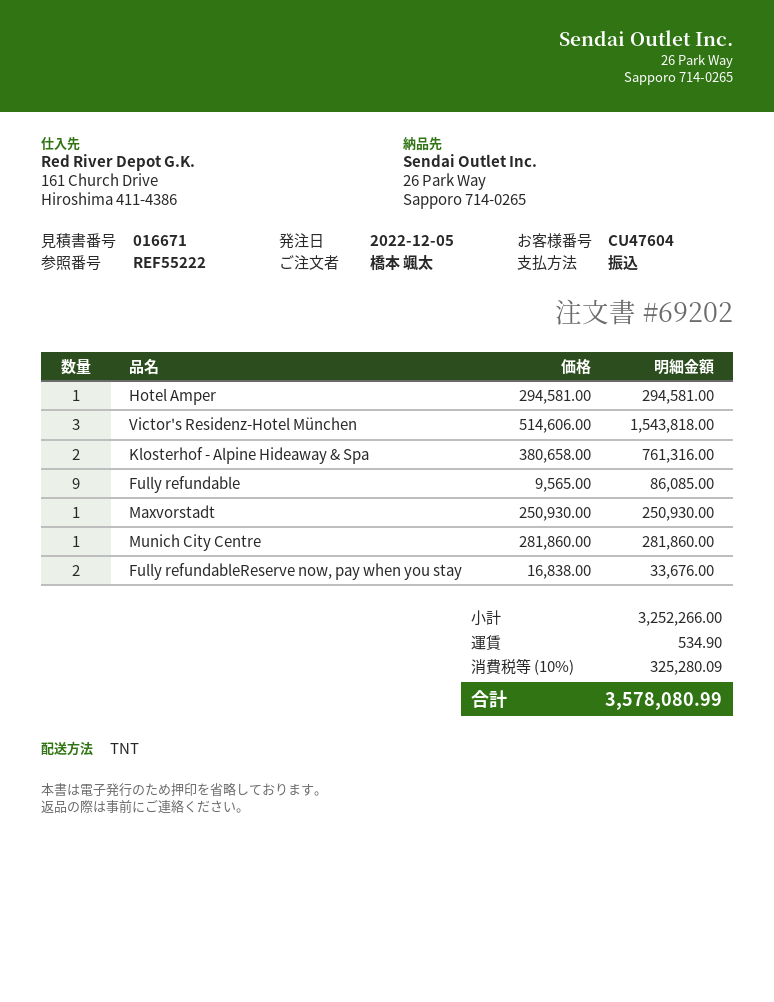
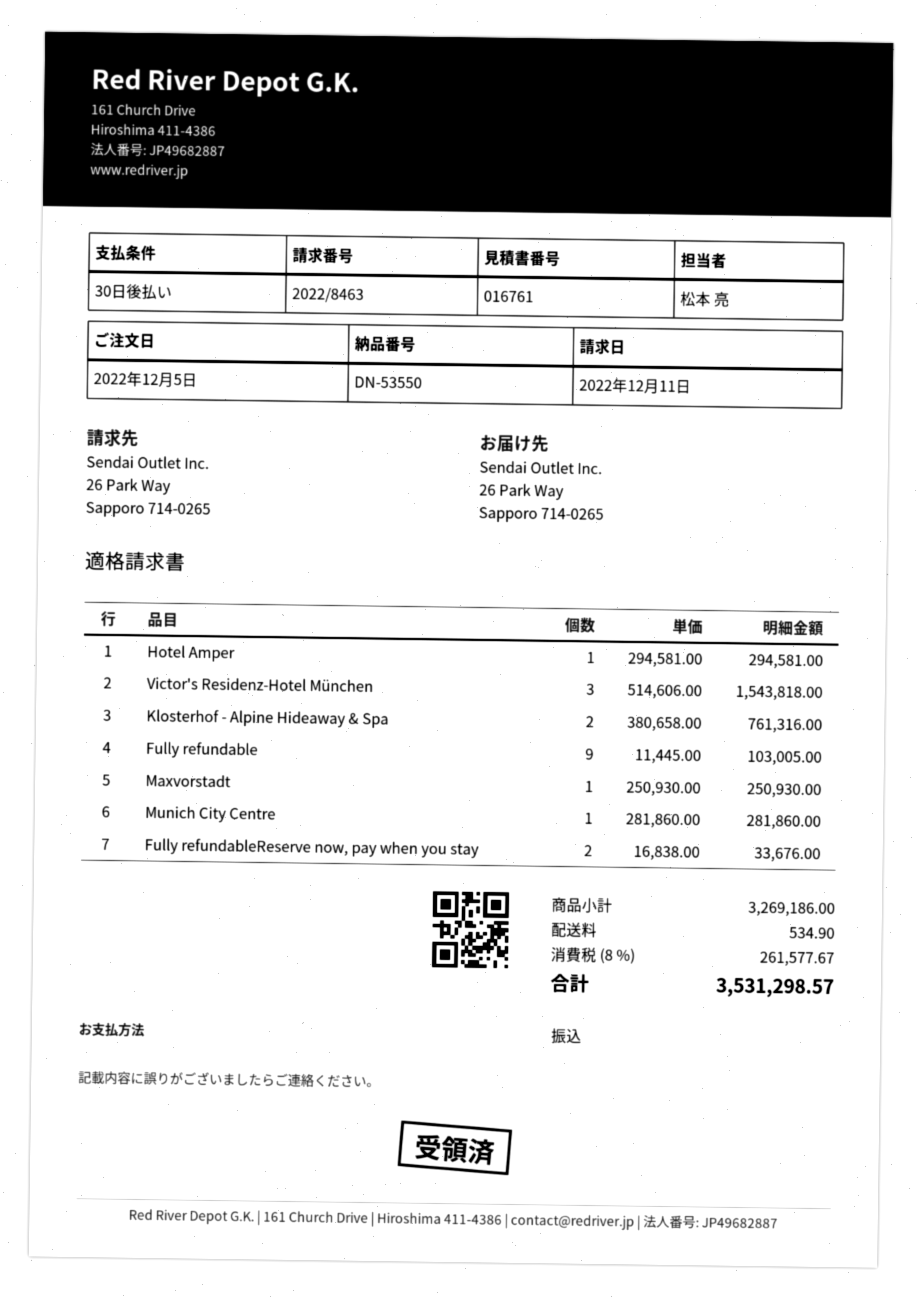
quote number: 016671 -> 016761
Fully refundable: 9 x 9565.00 = 86085.00 -> 9 x 11445.00 = 103005.00
subtotal: 3252266.00 -> 3269186.00
tax: 10% = 325280.09 -> 8% = 261577.67
total: 3578080.99 -> 3531298.57

